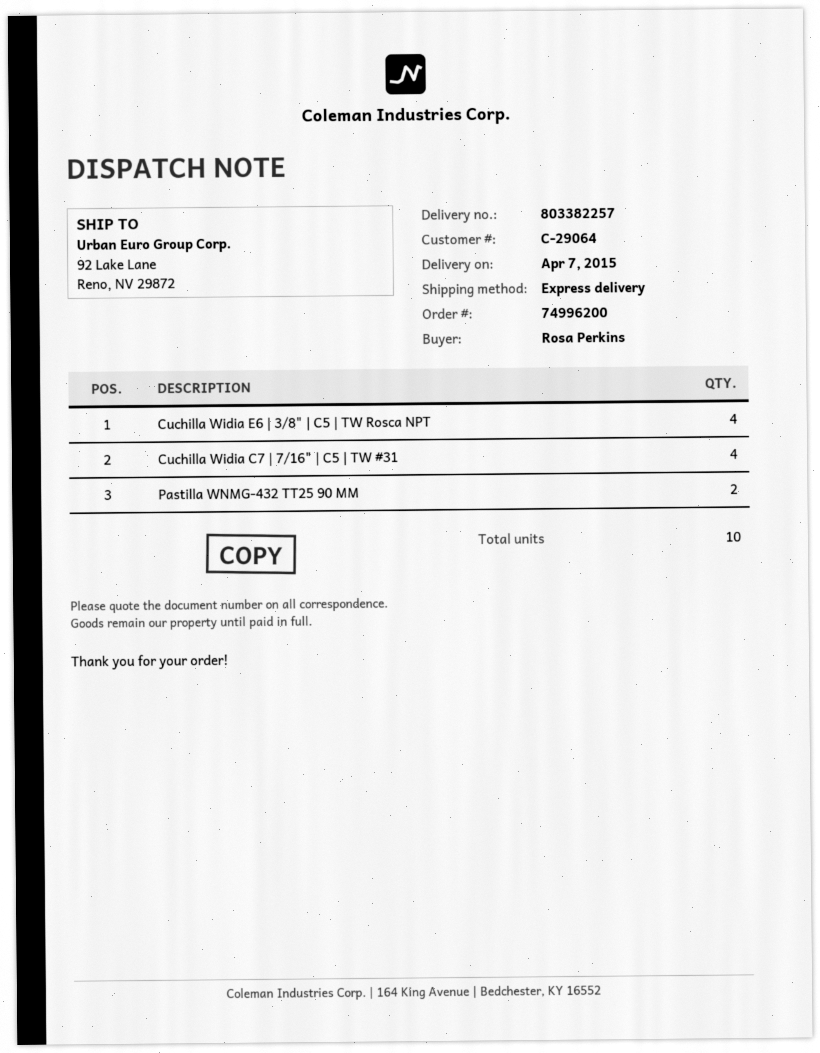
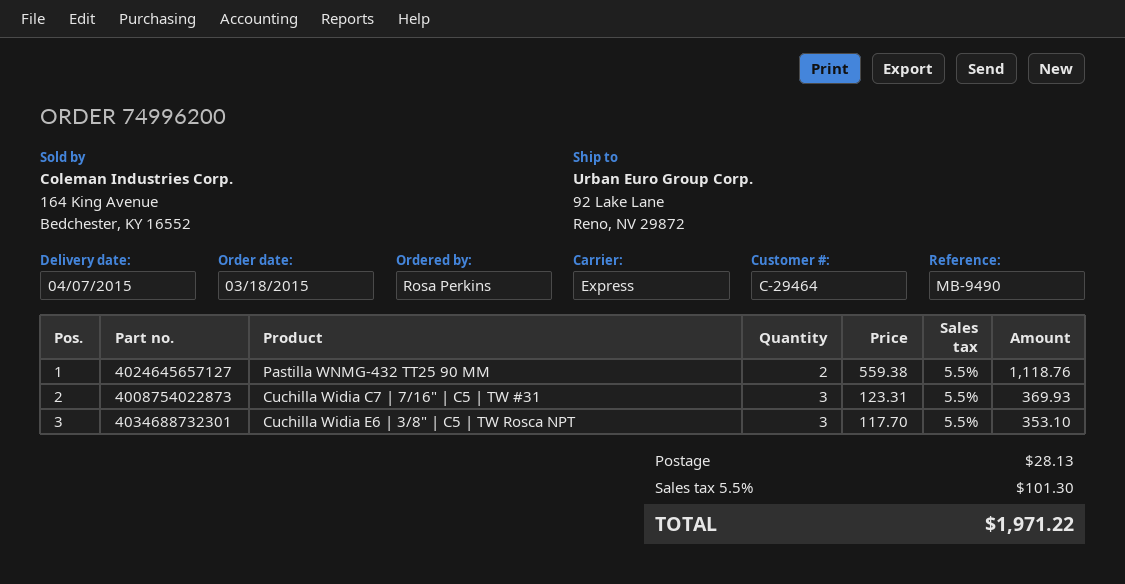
customer number: C-29064 -> C-29464
Cuchilla Widia E6 | 3/8" | C5 | TW Rosca NPT: 4 -> 3
Cuchilla Widia C7 | 7/16" | C5 | TW #31: 4 -> 3

